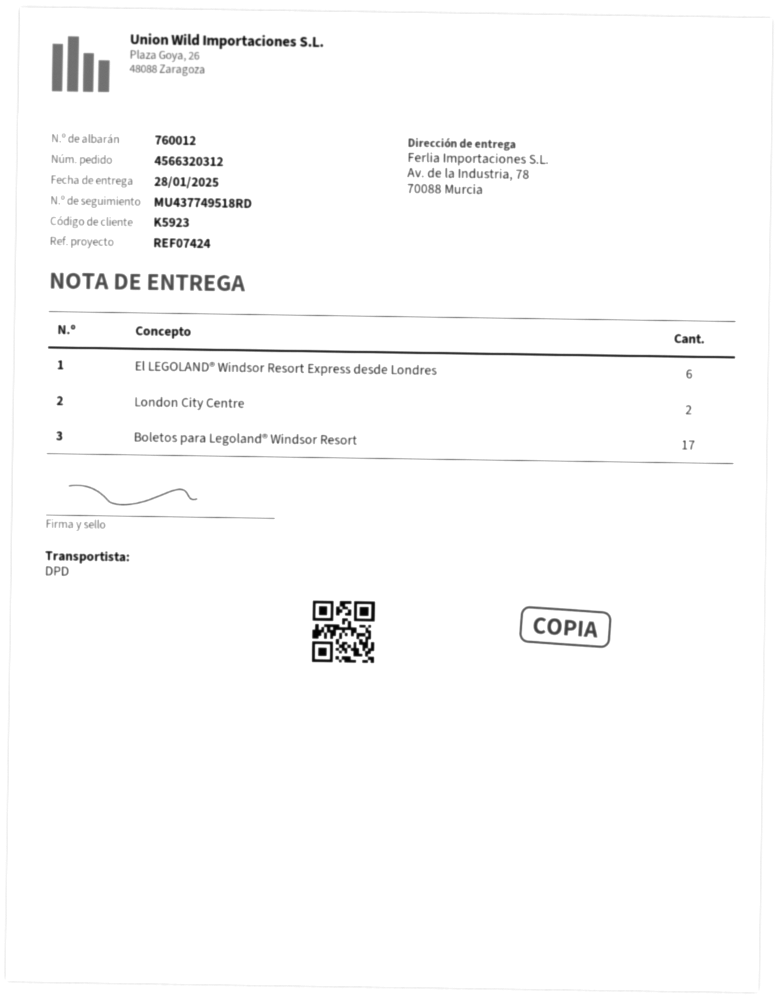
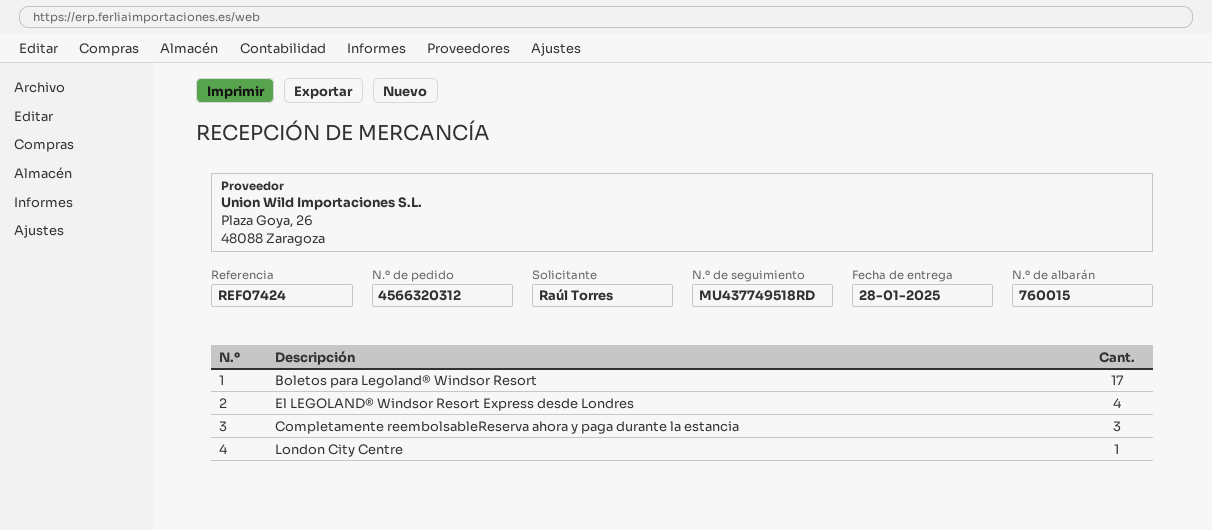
delivery note number: 760012 -> 760015
El LEGOLAND® Windsor Resort Express desde Londres: 6 -> 4
London City Centre: 2 -> 1
Completamente reembolsableReserva ahora y paga durante la estancia: none -> 3

